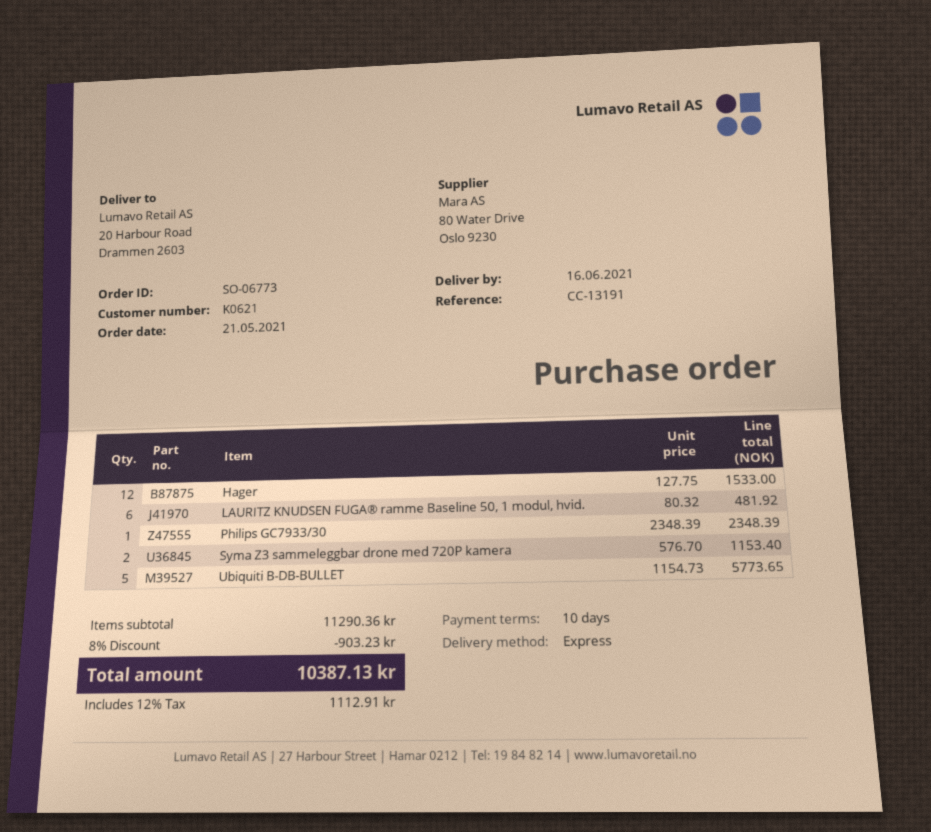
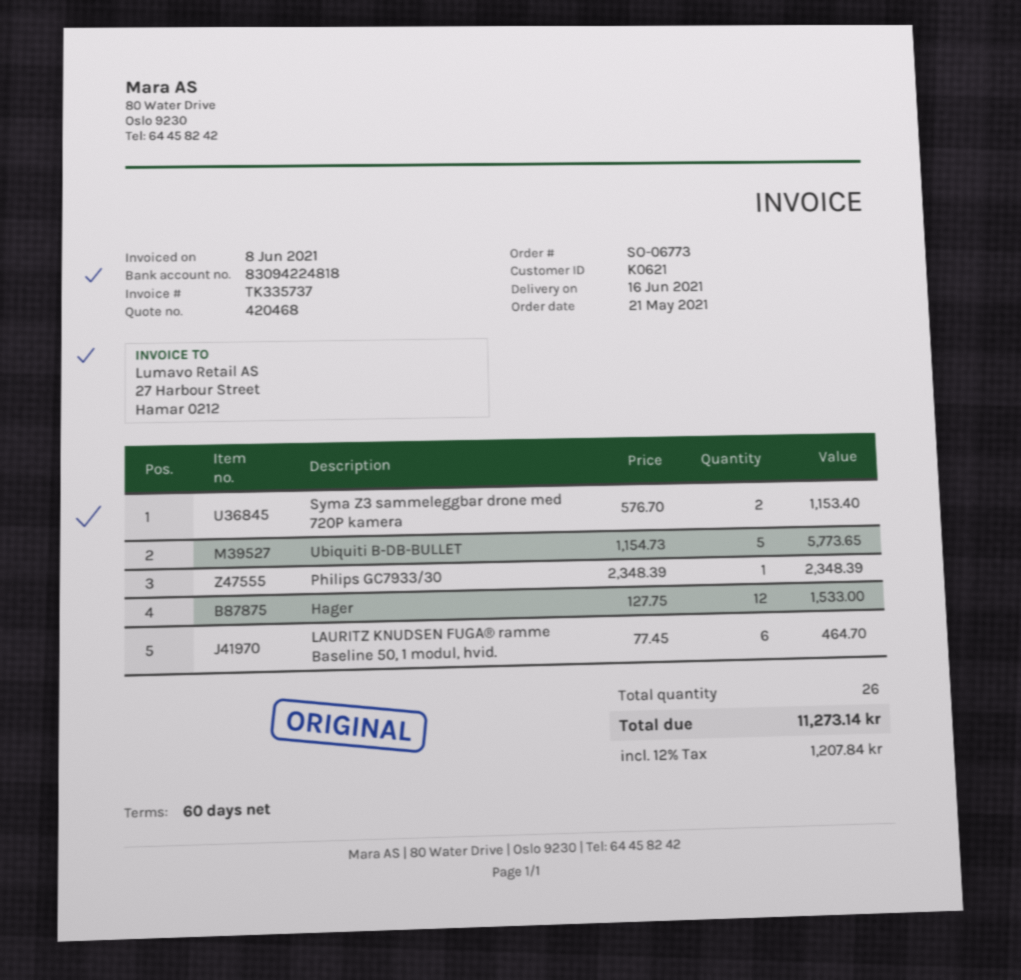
payment terms: 10 days -> 60 days
LAURITZ KNUDSEN FUGA® ramme Baseline 50, 1 modul, hvid.: 6 x 80.32 = 481.92 -> 6 x 77.45 = 464.70
discount: 8% = 903.23 -> none
tax: 12% = 1112.91 -> 12% = 1207.84
total: 10387.13 -> 11273.14

